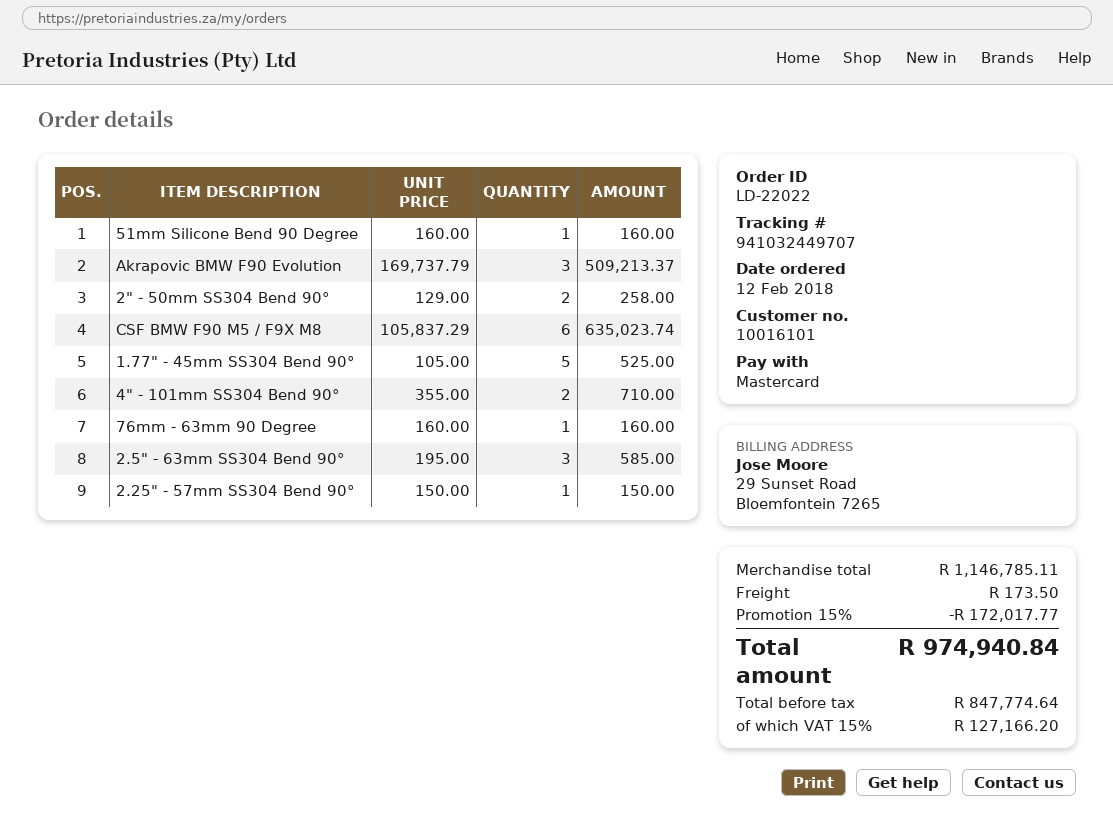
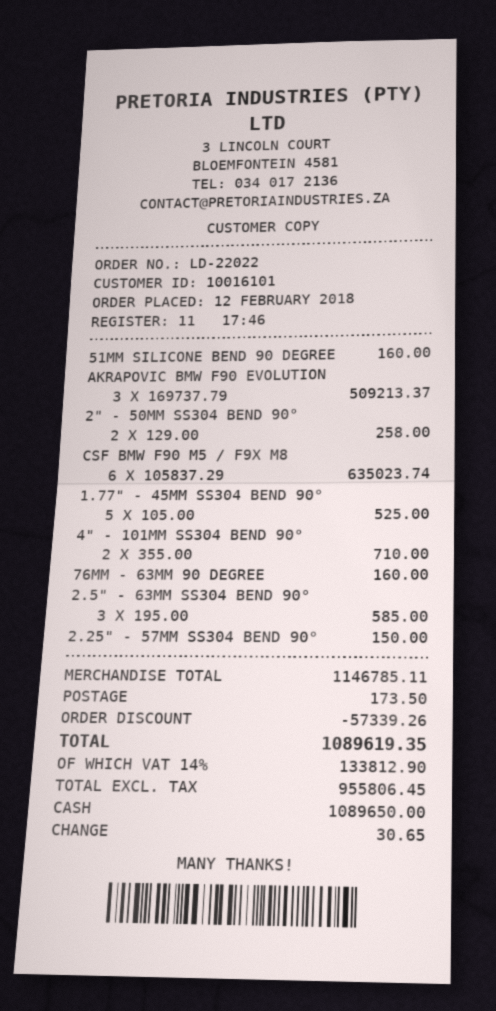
payment method: Mastercard -> cash
discount: 172017.77 -> 57339.26
net: 847774.64 -> 955806.45
tax: 15% = 127166.20 -> 14% = 133812.90
total: 974940.84 -> 1089619.35

